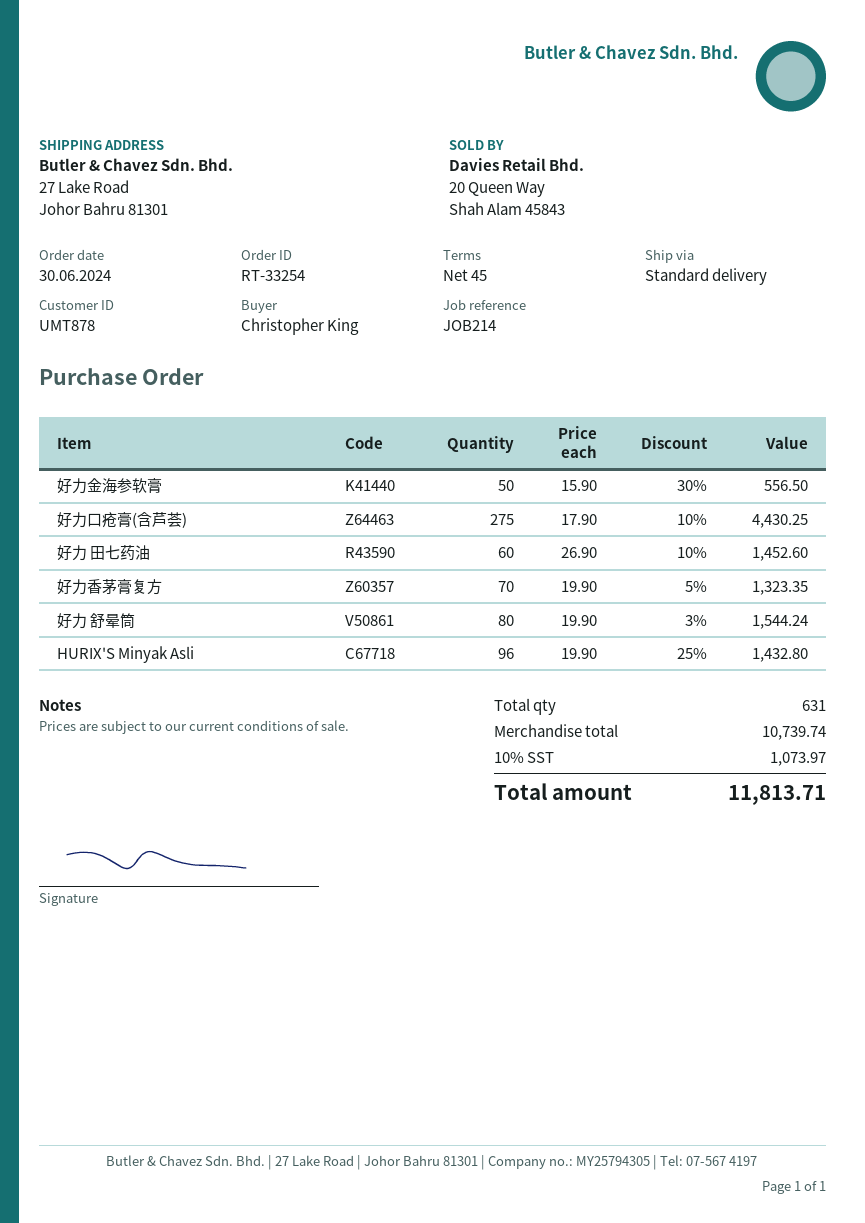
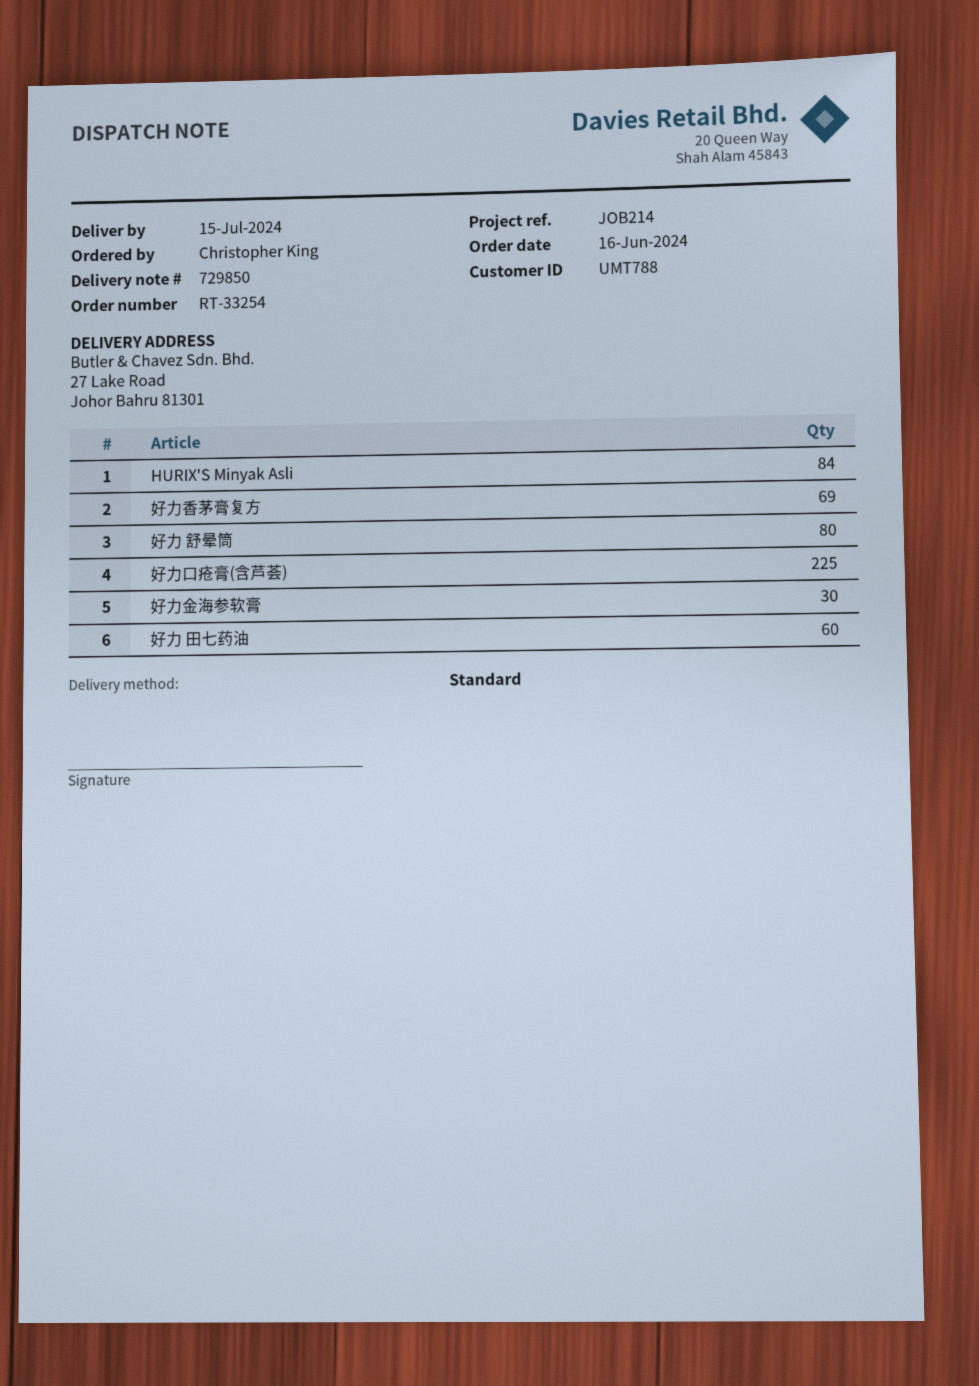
order date: 2024-06-30 -> 2024-06-16
customer number: UMT878 -> UMT788
好力金海参软膏: 50 -> 30
好力口疮膏(含芦荟): 275 -> 225
好力香茅膏复方: 70 -> 69
HURIX'S Minyak Asli: 96 -> 84

